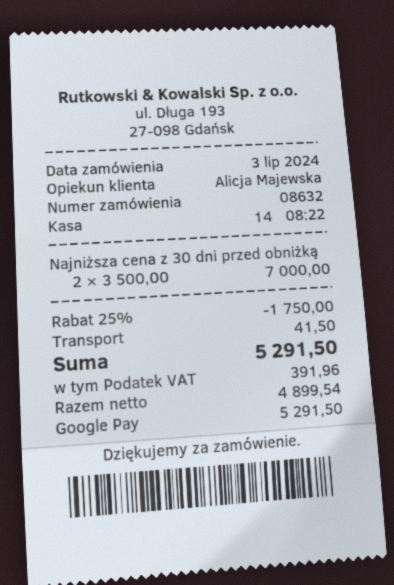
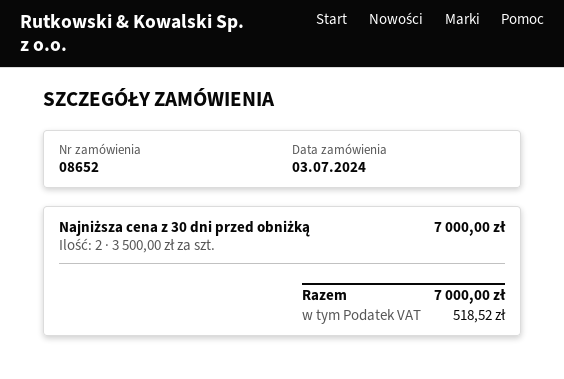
order number: 08632 -> 08652
discount: 25% = 1750.00 -> none
shipping: 41.50 -> none
tax: 391.96 -> 518.52
total: 5291.50 -> 7000.00

